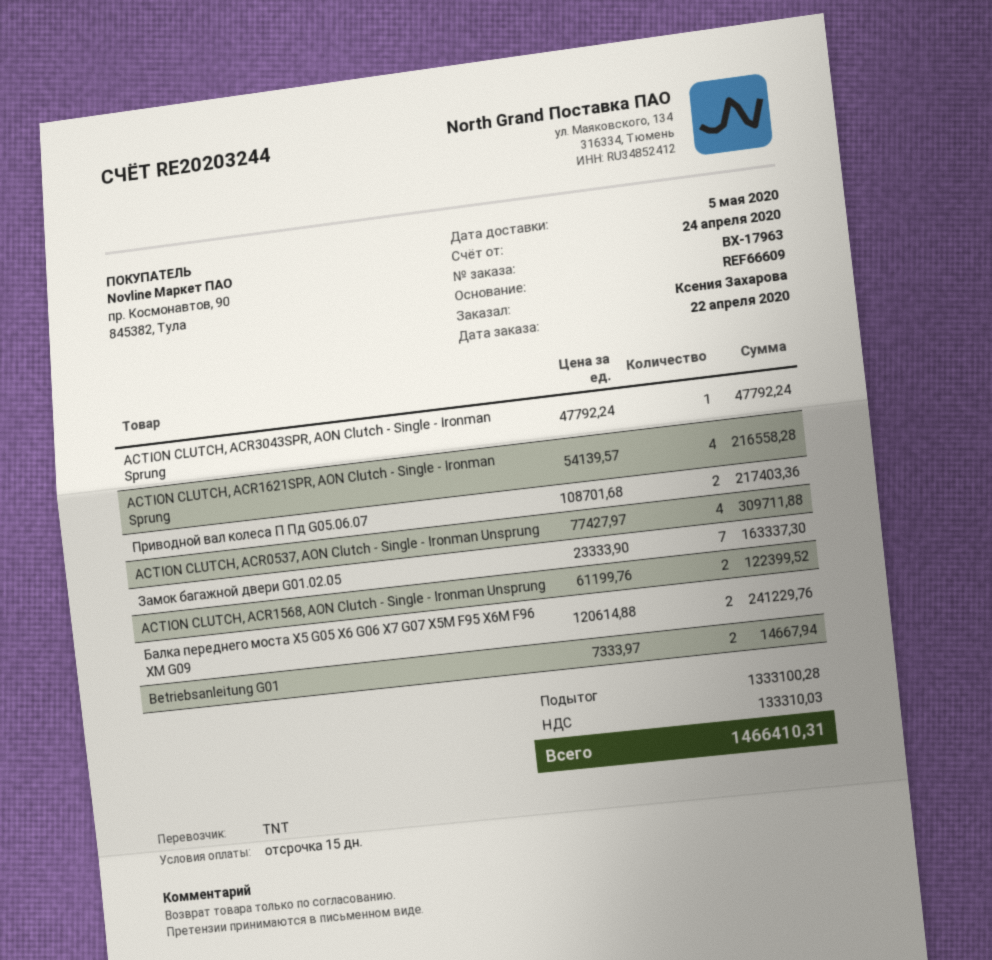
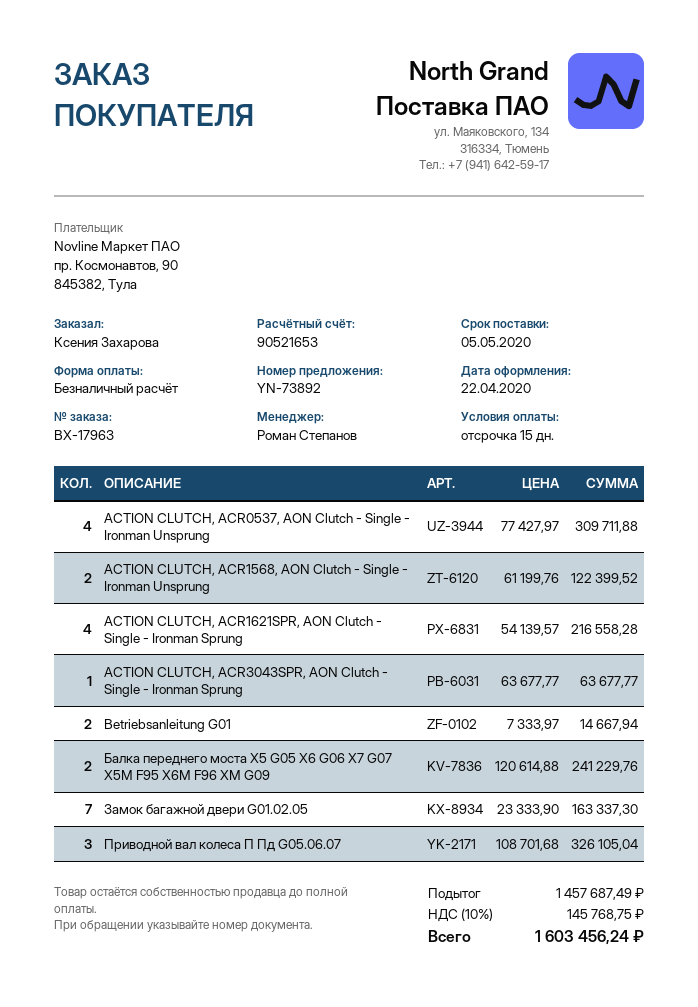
ACTION CLUTCH, ACR3043SPR, AON Clutch - Single - Ironman Sprung: 1 x 47792.24 = 47792.24 -> 1 x 63677.77 = 63677.77
Приводной вал колеса П Пд G05.06.07: 2 x 108701.68 = 217403.36 -> 3 x 108701.68 = 326105.04
subtotal: 1333100.28 -> 1457687.49
tax: 133310.03 -> 145768.75
total: 1466410.31 -> 1603456.24

